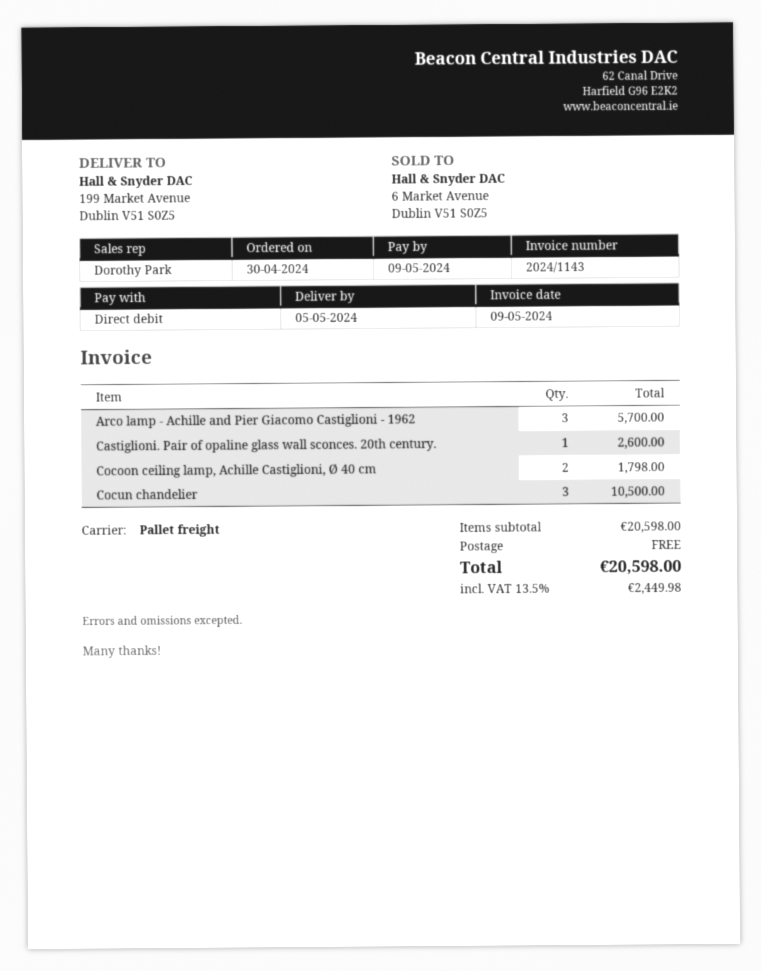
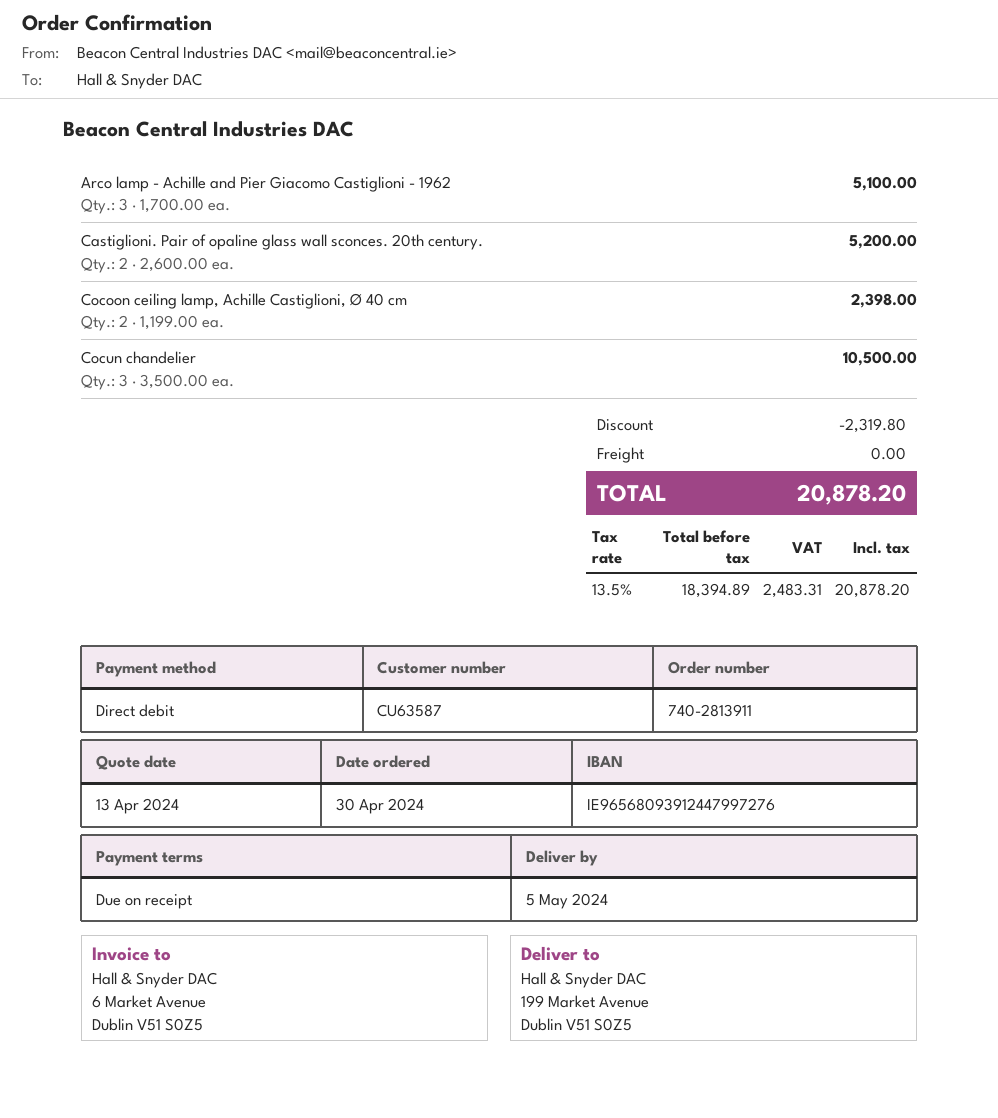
Arco lamp - Achille and Pier Giacomo Castiglioni - 1962: 3 for 5700.00 -> 3 for 5100.00
Castiglioni. Pair of opaline glass wall sconces. 20th century.: 1 for 2600.00 -> 2 for 5200.00
Cocoon ceiling lamp, Achille Castiglioni, Ø 40 cm: 2 for 1798.00 -> 2 for 2398.00
discount: none -> 2319.80
tax: 13.5% = 2449.98 -> 13.5% = 2483.31
total: 20598.00 -> 20878.20

